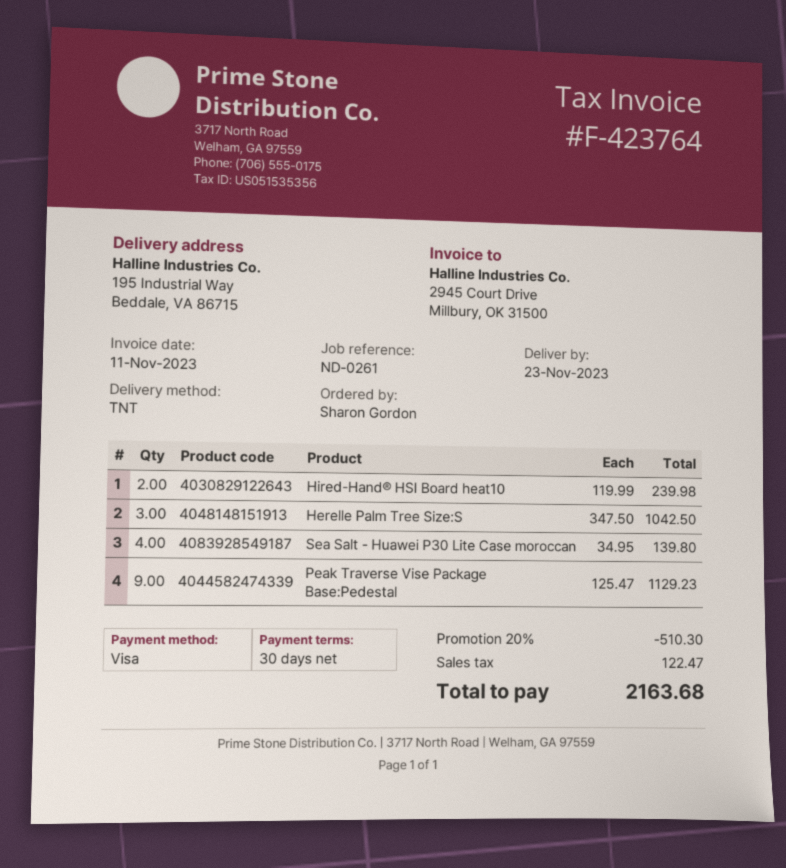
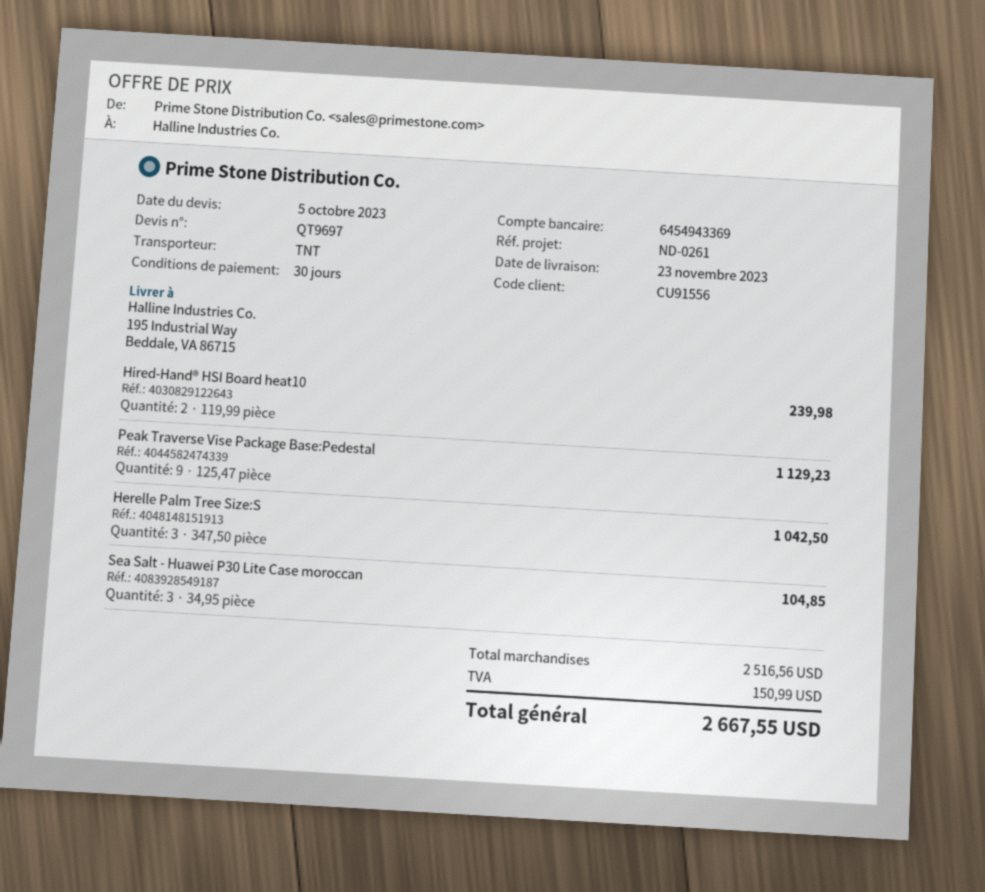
Sea Salt - Huawei P30 Lite Case moroccan: 4 x 34.95 = 139.80 -> 3 x 34.95 = 104.85
discount: 20% = 510.30 -> none
tax: 122.47 -> 150.99
total: 2163.68 -> 2667.55

